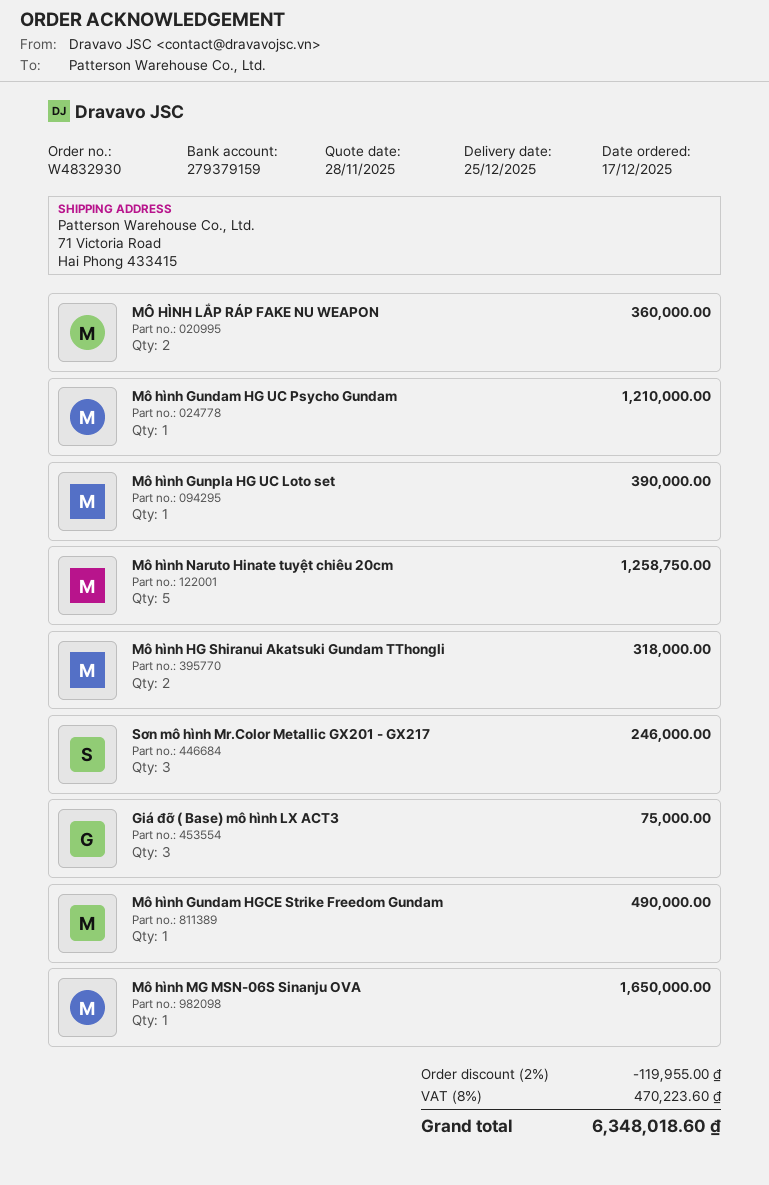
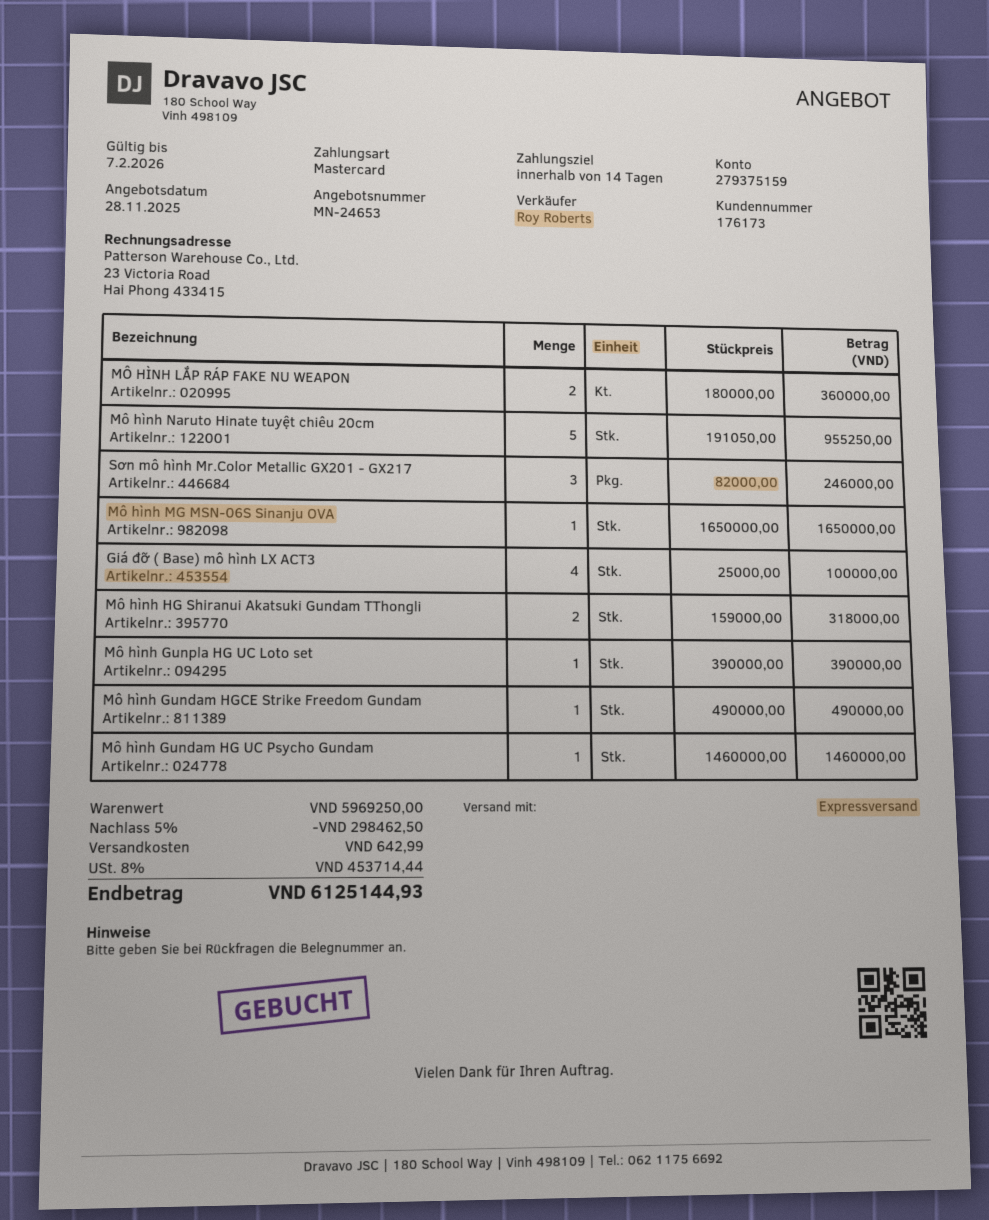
bank account: 279379159 -> 279375159
Mô hình Gundam HG UC Psycho Gundam: 1 for 1210000.00 -> 1 for 1460000.00
Mô hình Naruto Hinate tuyệt chiêu 20cm: 5 for 1258750.00 -> 5 for 955250.00
Giá đỡ ( Base) mô hình LX ACT3: 3 for 75000.00 -> 4 for 100000.00
discount: 2% = 119955.00 -> 5% = 298462.50
shipping: none -> 642.99
tax: 8% = 470223.60 -> 8% = 453714.44
total: 6348018.60 -> 6125144.93

